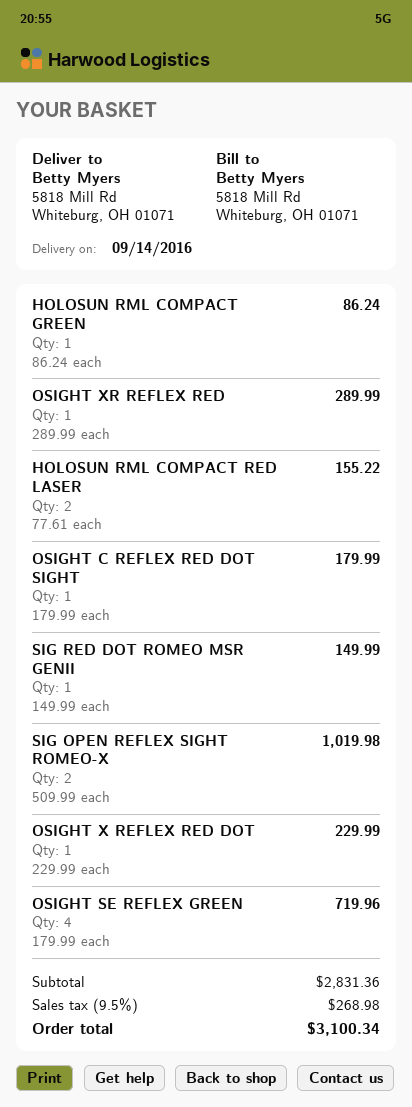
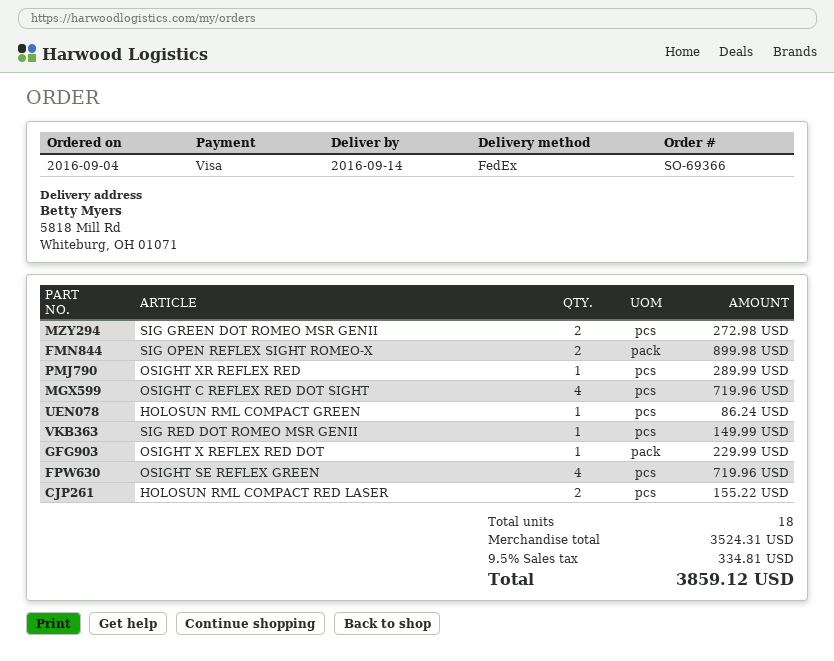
OSIGHT C REFLEX RED DOT SIGHT: 1 for 179.99 -> 4 for 719.96
SIG OPEN REFLEX SIGHT ROMEO-X: 2 for 1019.98 -> 2 for 899.98
SIG GREEN DOT ROMEO MSR GENII: none -> 2 for 272.98
subtotal: 2831.36 -> 3524.31
tax: 9.5% = 268.98 -> 9.5% = 334.81
total: 3100.34 -> 3859.12

